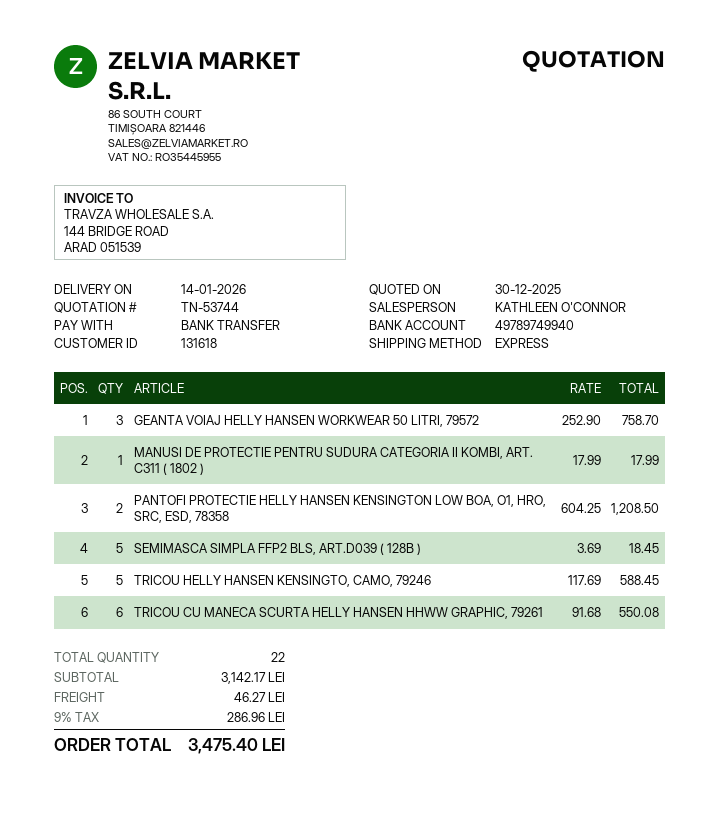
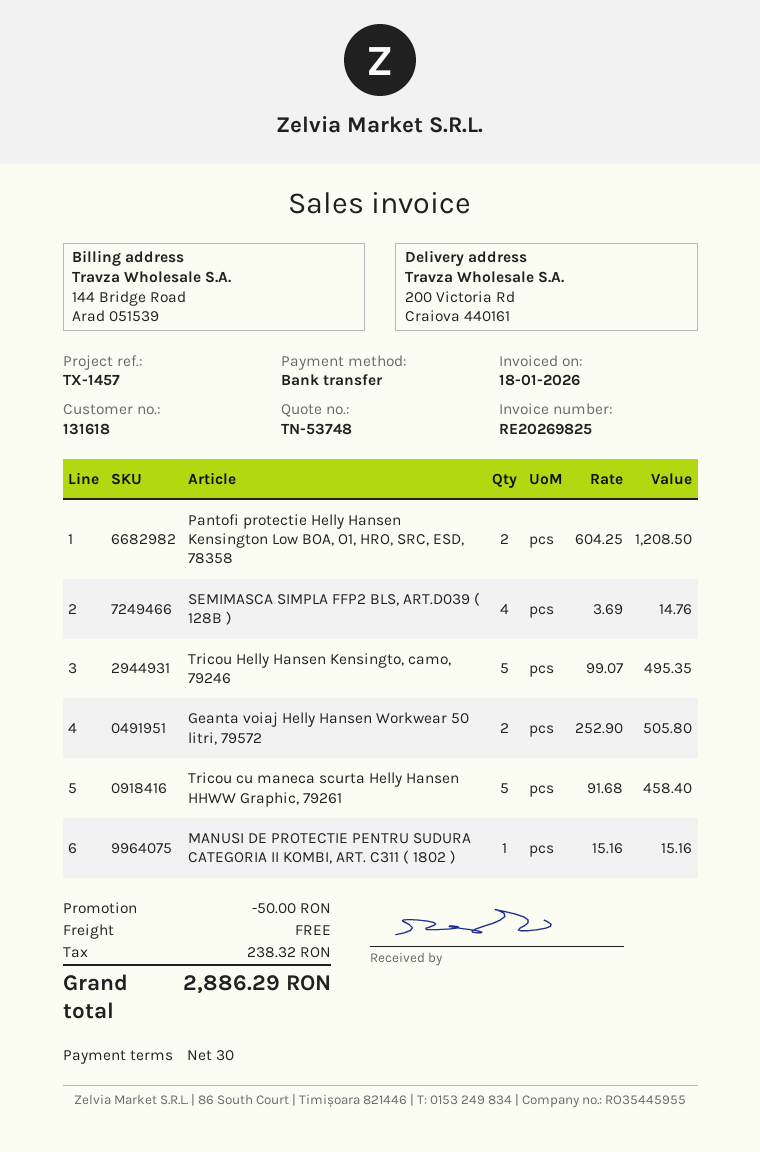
quote number: TN-53744 -> TN-53748
GEANTA VOIAJ HELLY HANSEN WORKWEAR 50 LITRI, 79572: 3 x 252.90 = 758.70 -> 2 x 252.90 = 505.80
MANUSI DE PROTECTIE PENTRU SUDURA CATEGORIA II KOMBI, ART. C311 ( 1802 ): 1 x 17.99 = 17.99 -> 1 x 15.16 = 15.16
SEMIMASCA SIMPLA FFP2 BLS, ART.D039 ( 128B ): 5 x 3.69 = 18.45 -> 4 x 3.69 = 14.76
TRICOU HELLY HANSEN KENSINGTO, CAMO, 79246: 5 x 117.69 = 588.45 -> 5 x 99.07 = 495.35
TRICOU CU MANECA SCURTA HELLY HANSEN HHWW GRAPHIC, 79261: 6 x 91.68 = 550.08 -> 5 x 91.68 = 458.40
discount: none -> 50.00
shipping: 46.27 -> 0.00
tax: 286.96 -> 238.32
total: 3475.40 -> 2886.29

